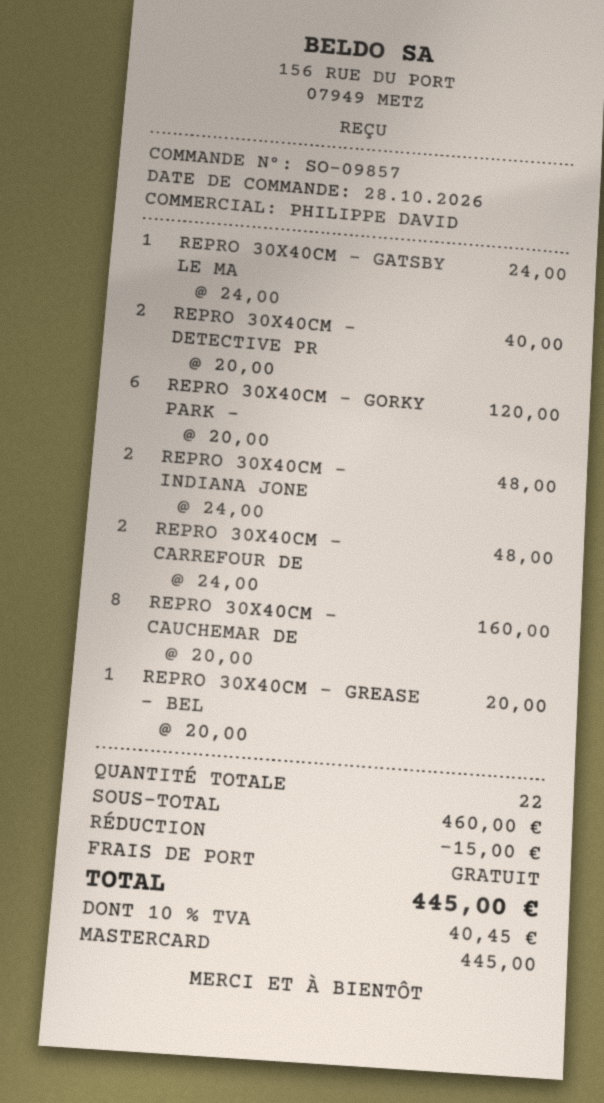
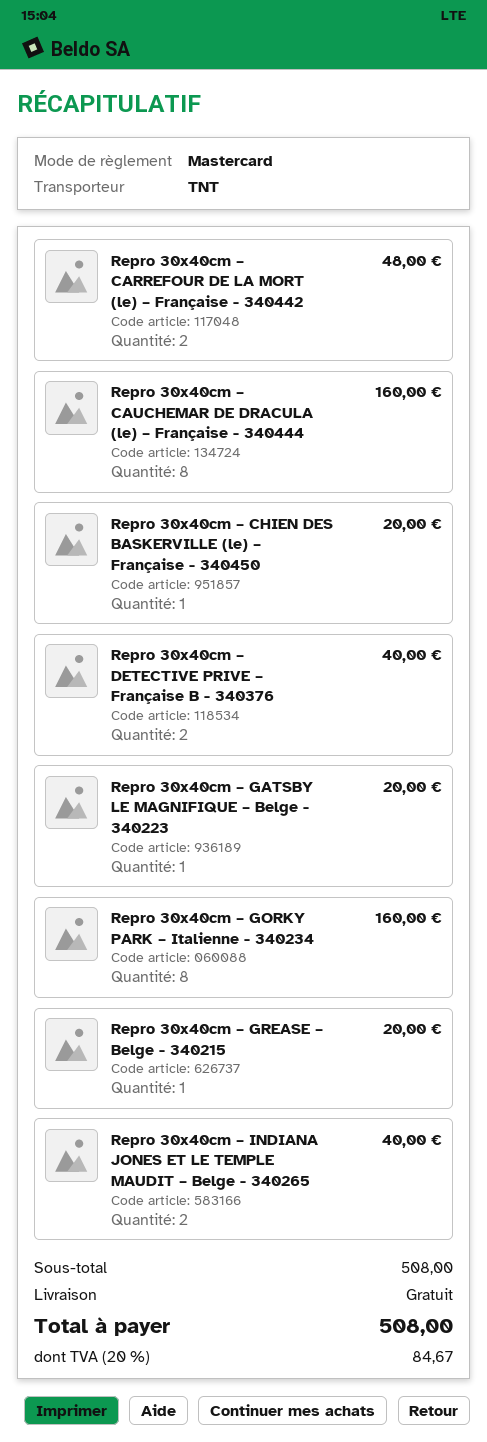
REPRO 30X40CM – GATSBY LE MA: 1 for 24.00 -> 1 for 20.00
REPRO 30X40CM – GORKY PARK –: 6 for 120.00 -> 8 for 160.00
REPRO 30X40CM – INDIANA JONE: 2 for 48.00 -> 2 for 40.00
Repro 30x40cm – CHIEN DES BASKERVILLE (le) – Française - 340450: none -> 1 for 20.00
subtotal: 460.00 -> 508.00
discount: 15.00 -> none
tax: 10% = 40.45 -> 20% = 84.67
total: 445.00 -> 508.00

